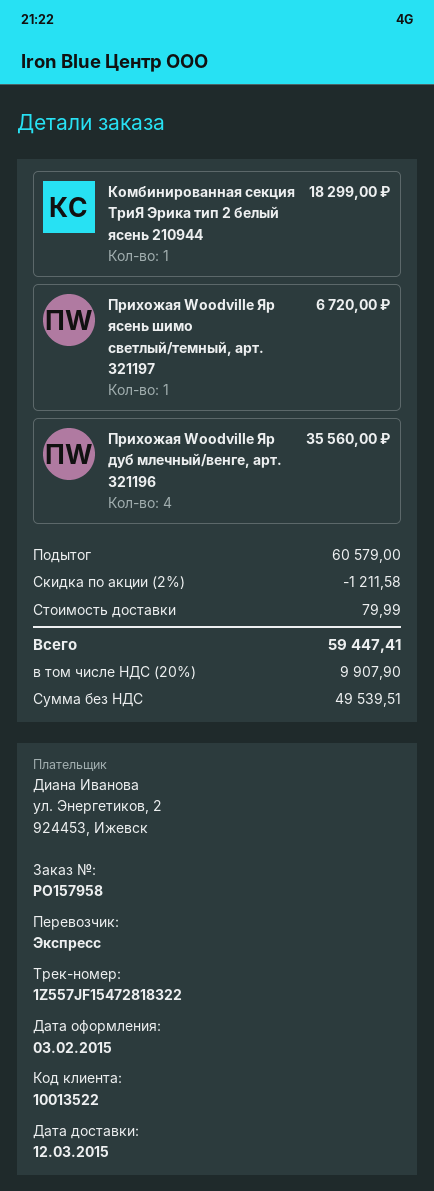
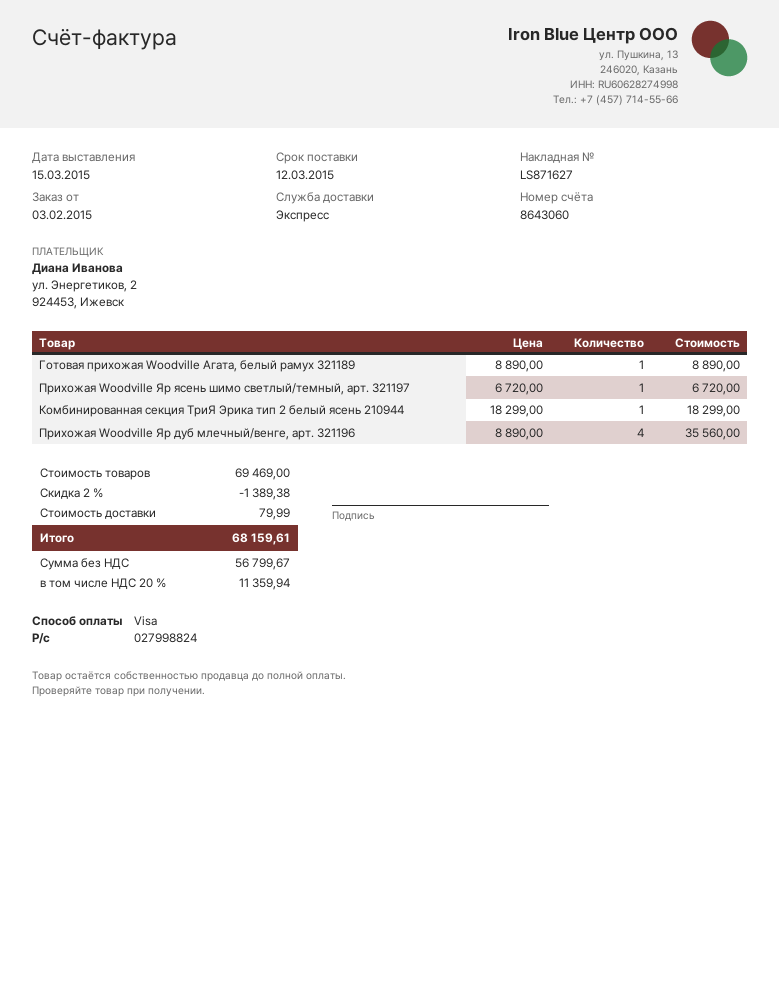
Готовая прихожая Woodville Агата, белый рамух 321189: none -> 1 for 8890.00
subtotal: 60579.00 -> 69469.00
discount: 2% = 1211.58 -> 2% = 1389.38
net: 49539.51 -> 56799.67
tax: 20% = 9907.90 -> 20% = 11359.94
total: 59447.41 -> 68159.61

